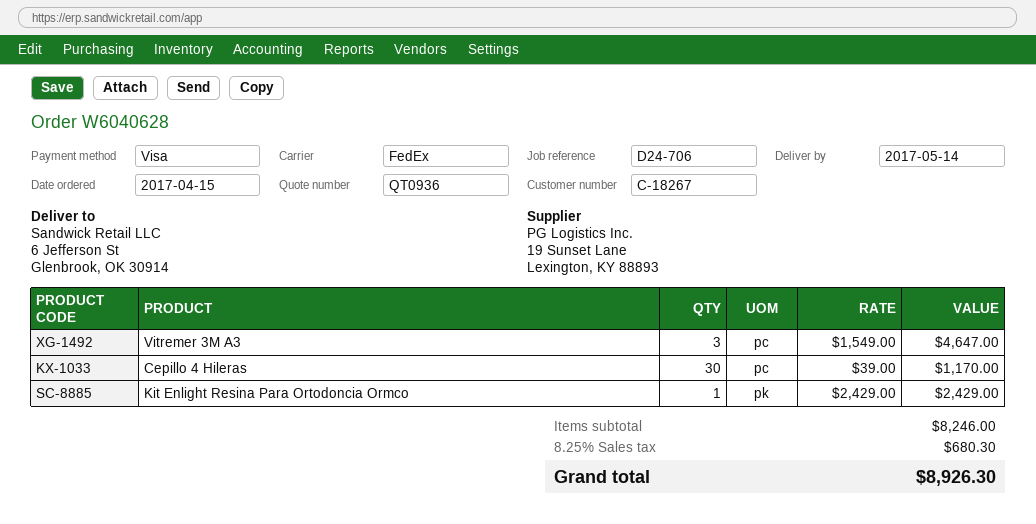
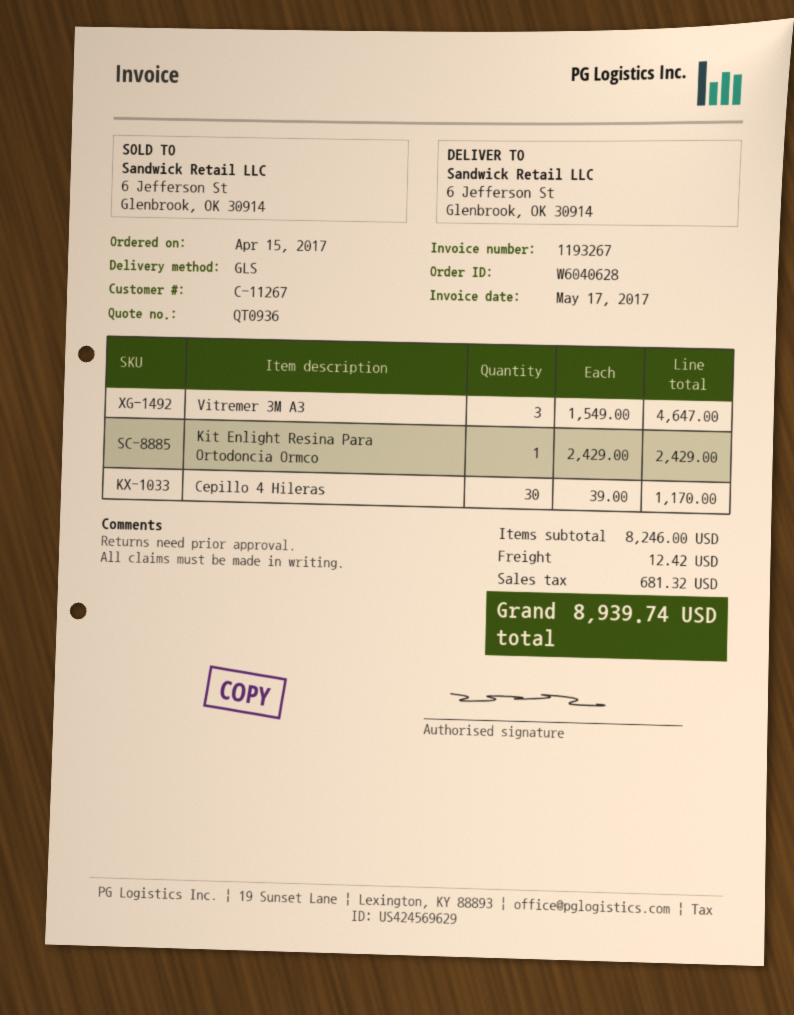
customer number: C-18267 -> C-11267
shipping method: FedEx -> GLS
shipping: none -> 12.42
tax: 680.30 -> 681.32
total: 8926.30 -> 8939.74

